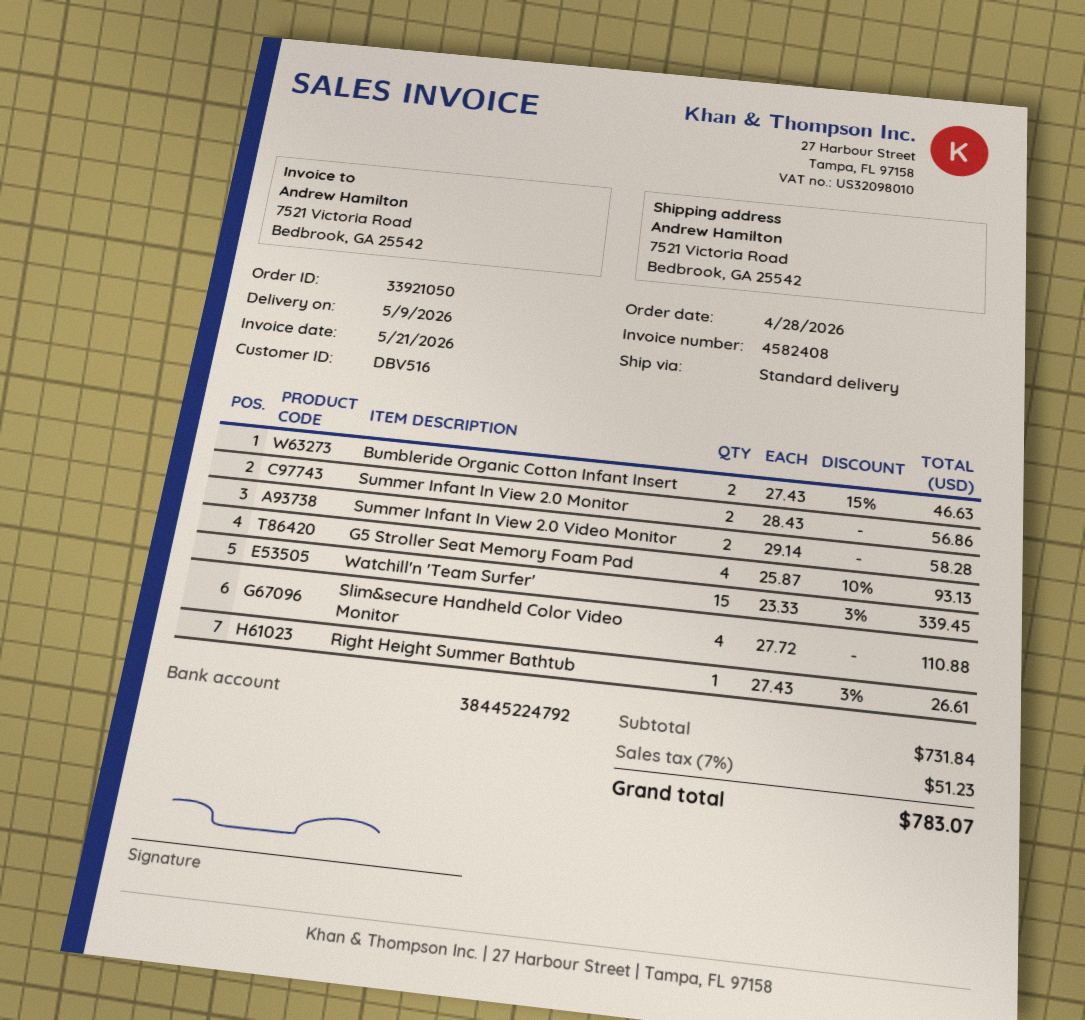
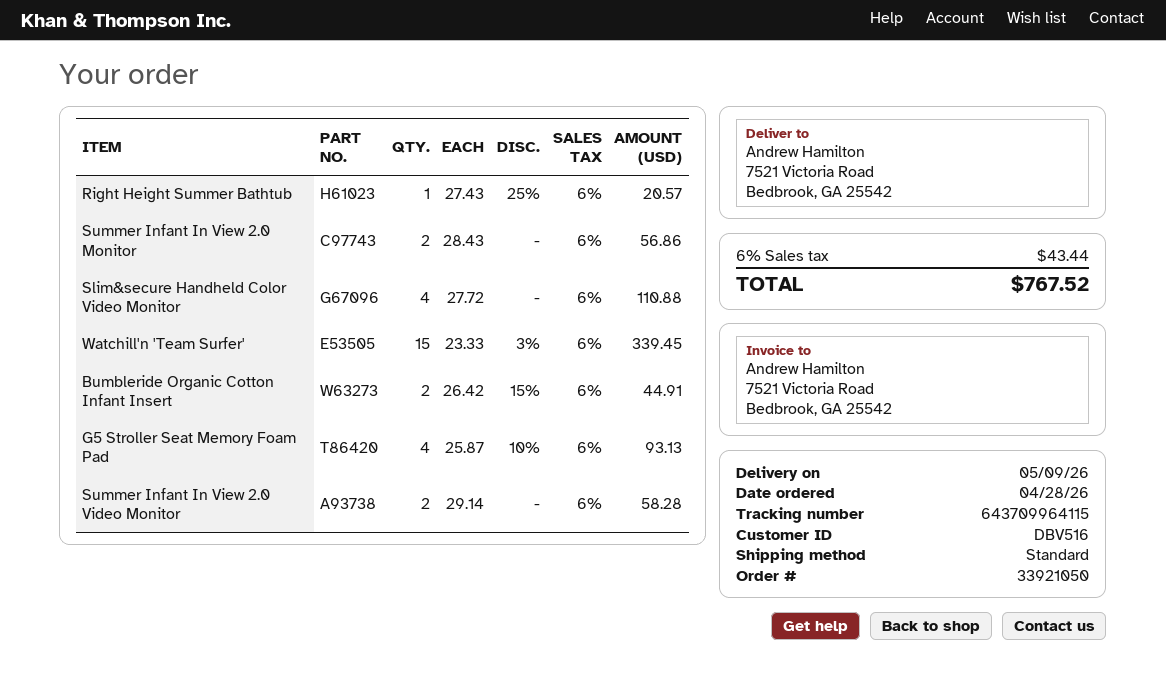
Bumbleride Organic Cotton Infant Insert: 2 x 27.43 - 15% = 46.63 -> 2 x 26.42 - 15% = 44.91
Right Height Summer Bathtub: 1 x 27.43 - 3% = 26.61 -> 1 x 27.43 - 25% = 20.57
tax: 7% = 51.23 -> 6% = 43.44
total: 783.07 -> 767.52

